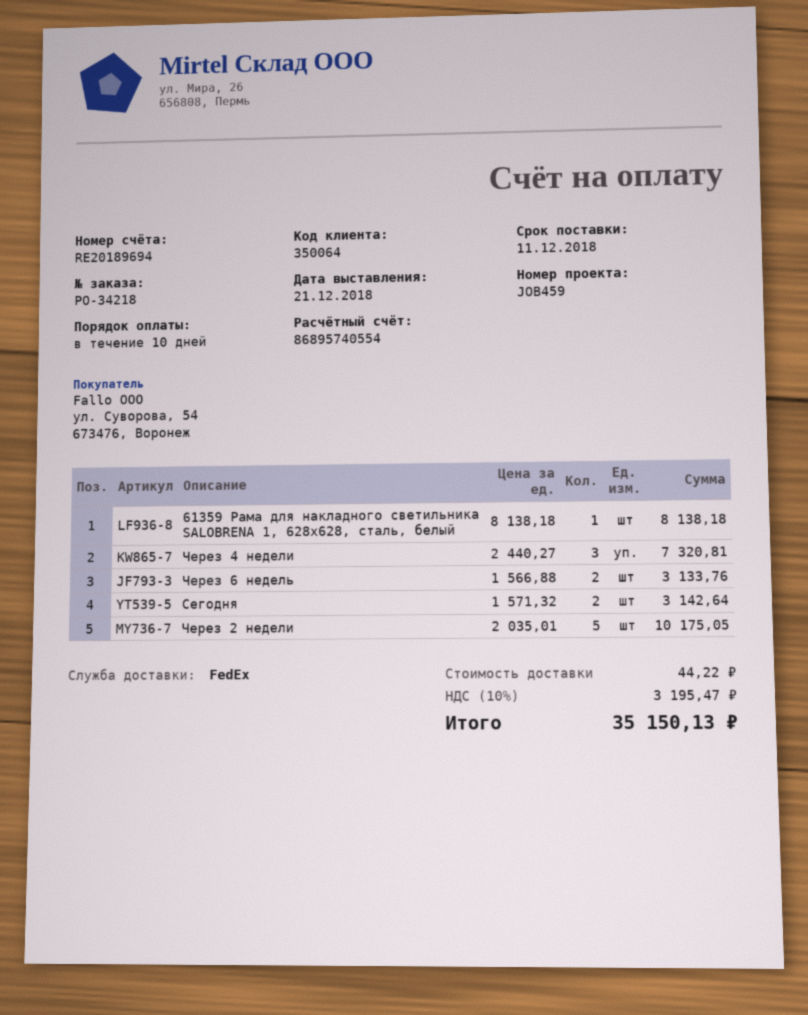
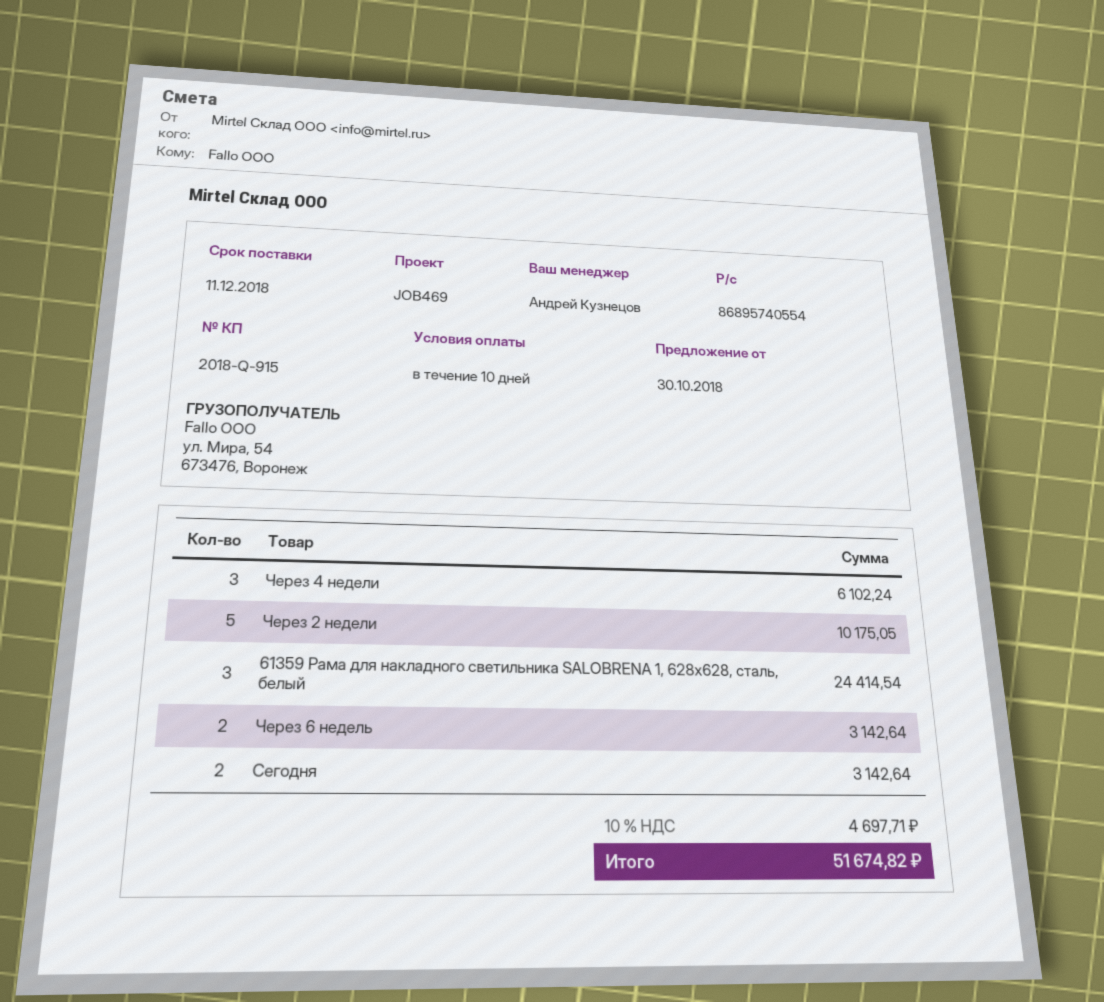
reference: JOB459 -> JOB469
61359 Рама для накладного светильника SALOBRENA 1, 628х628, сталь, белый: 1 for 8138.18 -> 3 for 24414.54
Через 4 недели: 3 for 7320.81 -> 3 for 6102.24
Через 6 недель: 2 for 3133.76 -> 2 for 3142.64
shipping: 44.22 -> none
tax: 10% = 3195.47 -> 10% = 4697.71
total: 35150.13 -> 51674.82

